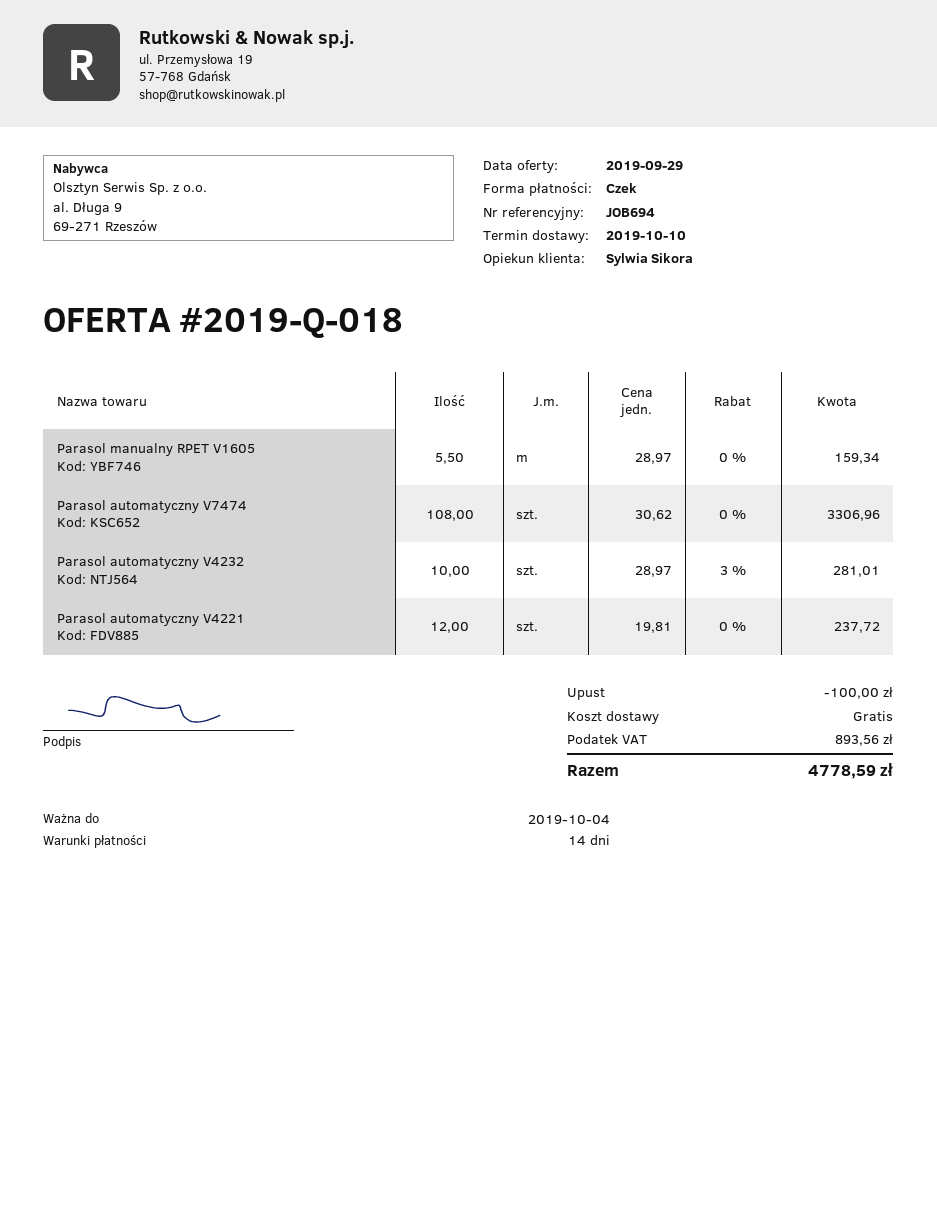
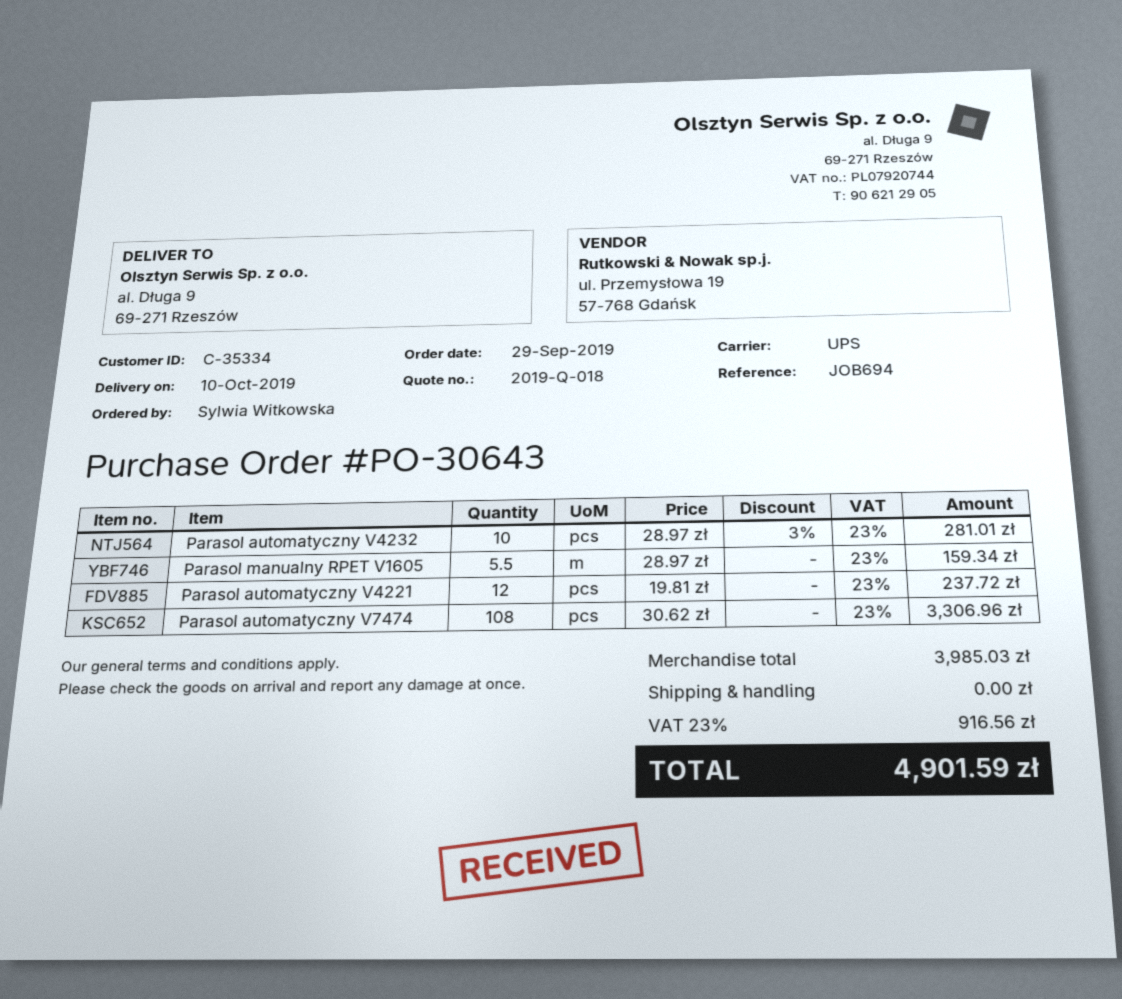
discount: 100.00 -> none
tax: 893.56 -> 916.56
total: 4778.59 -> 4901.59

